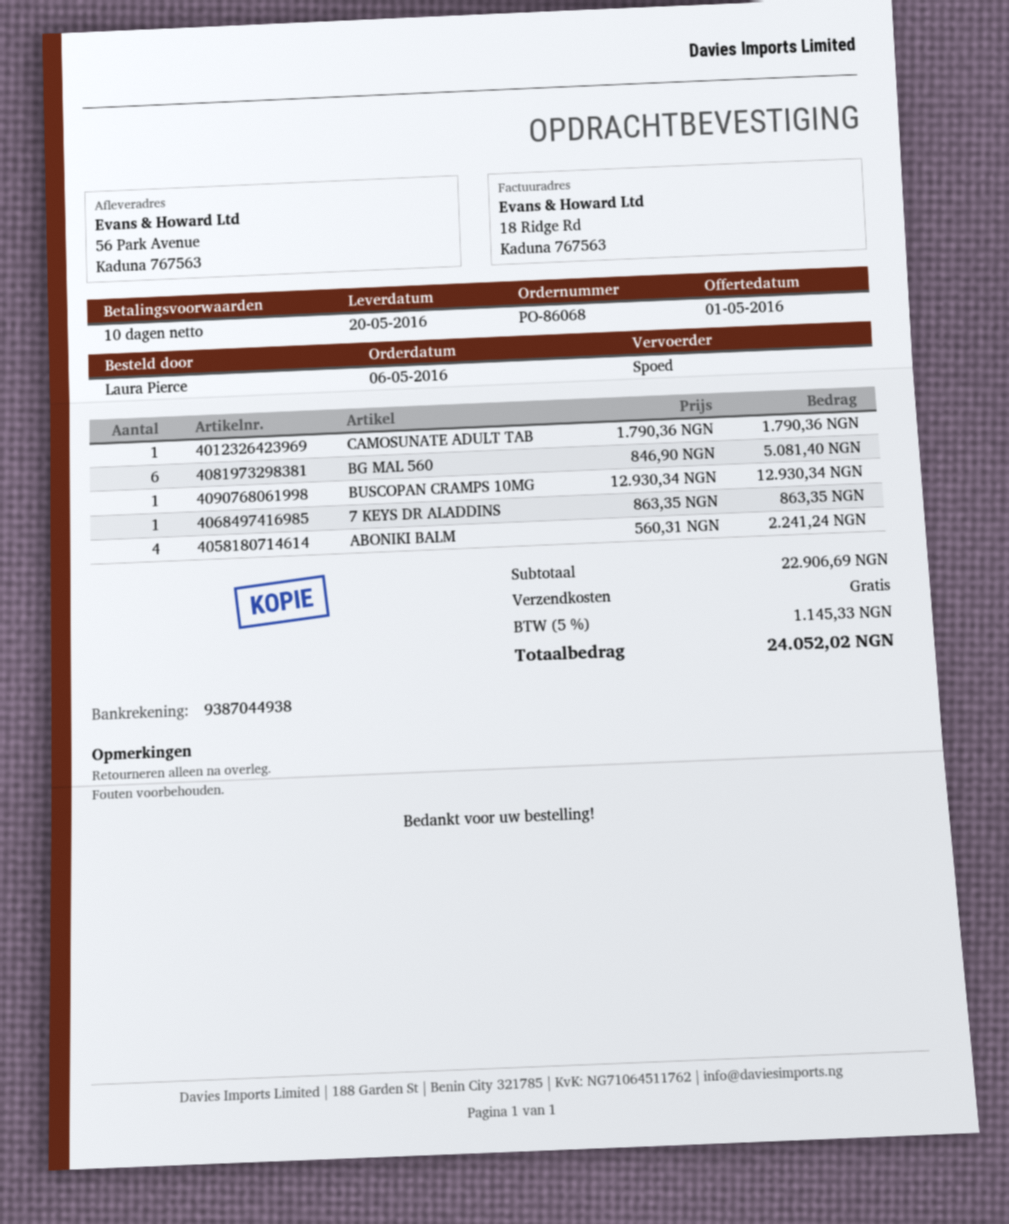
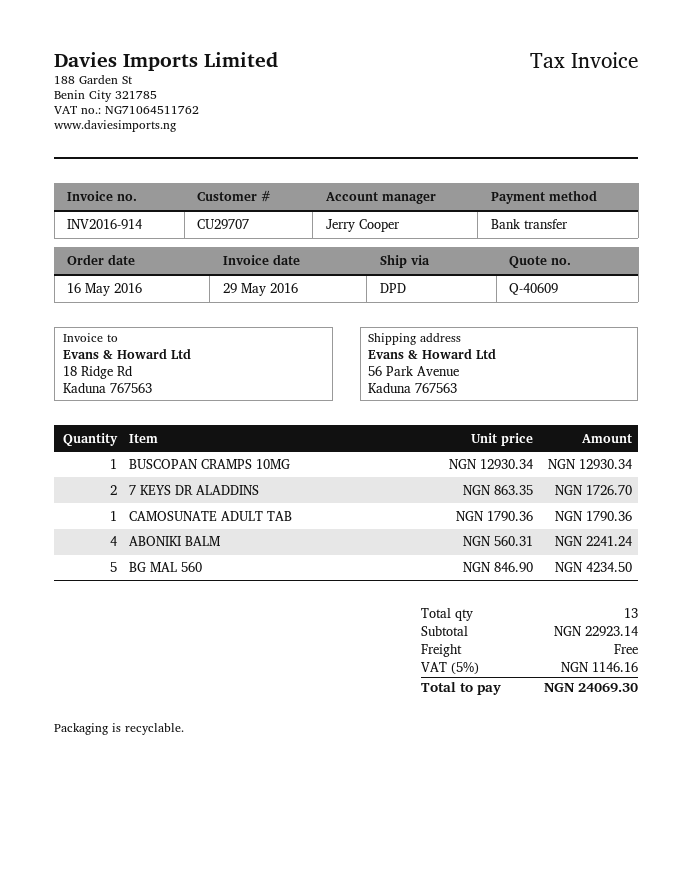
order date: 2016-05-06 -> 2016-05-16
shipping method: express -> DPD
BG MAL 560: 6 x 846.90 = 5081.40 -> 5 x 846.90 = 4234.50
7 KEYS DR ALADDINS: 1 x 863.35 = 863.35 -> 2 x 863.35 = 1726.70
subtotal: 22906.69 -> 22923.14
tax: 5% = 1145.33 -> 5% = 1146.16
total: 24052.02 -> 24069.30

